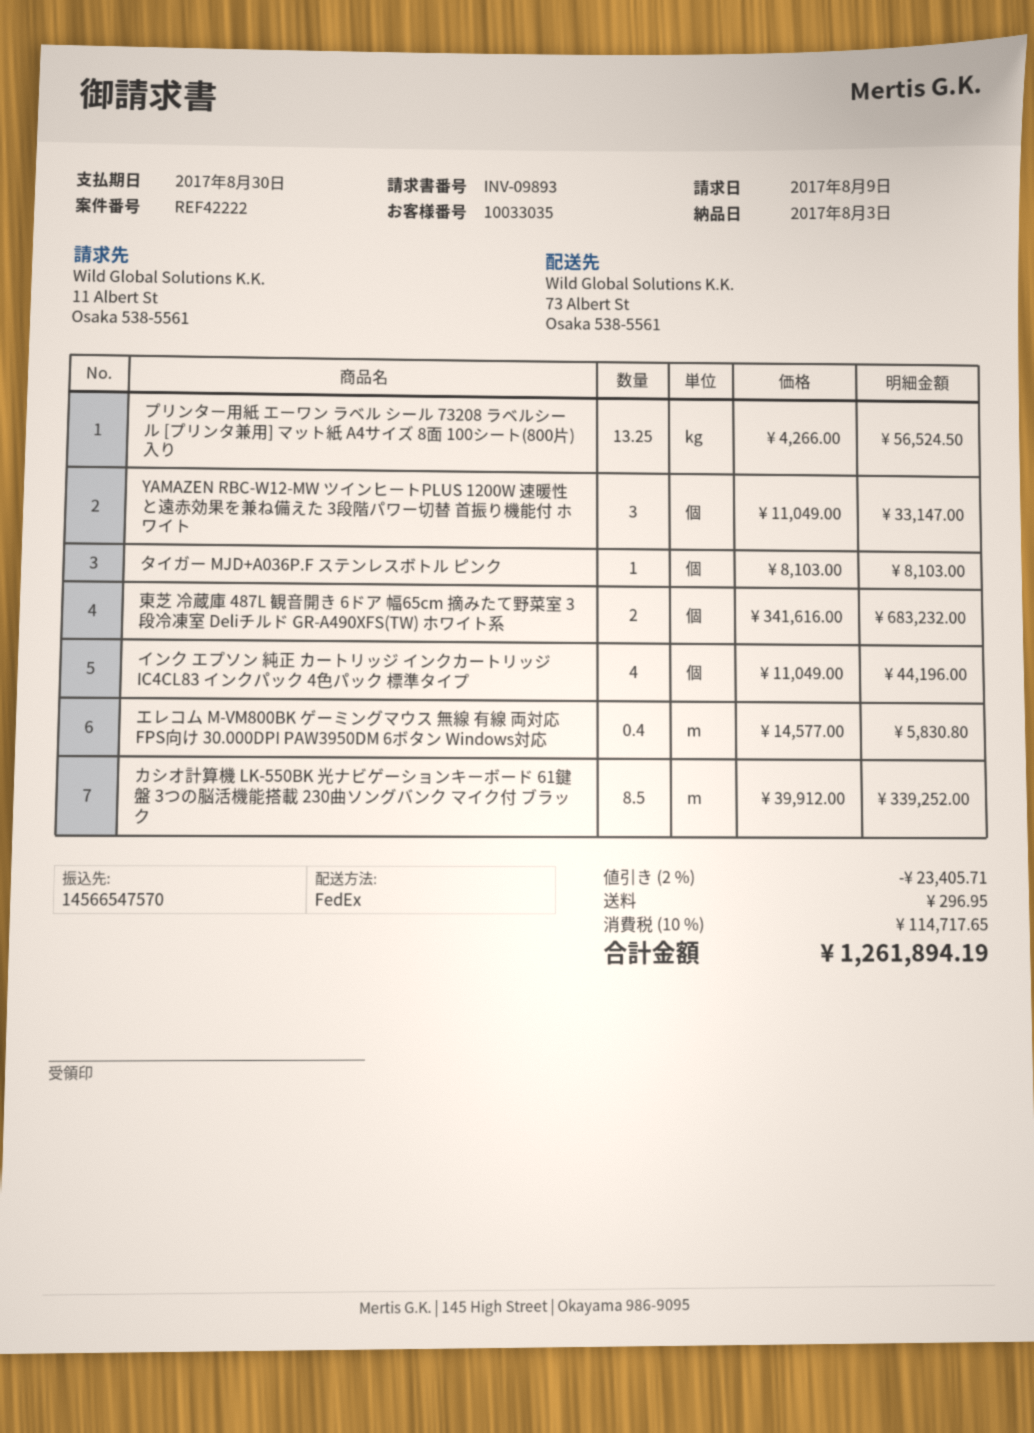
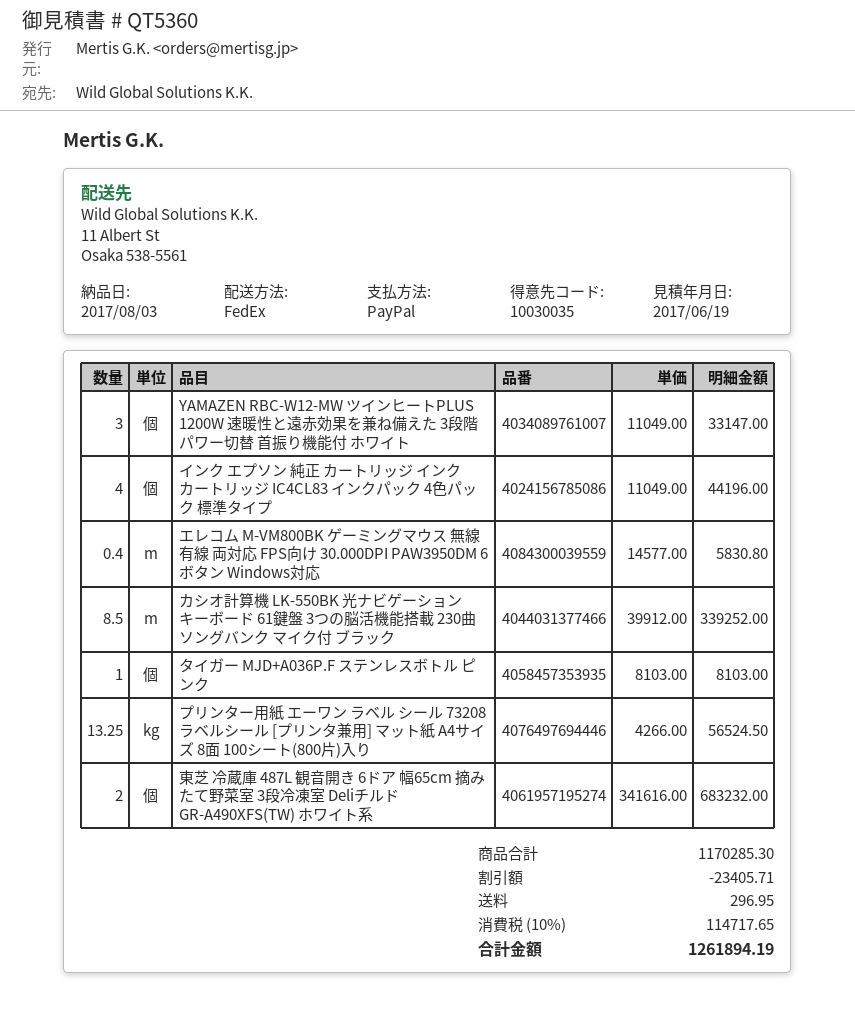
customer number: 10033035 -> 10030035
ship to: 73 Albert St, Osaka 538-5561 -> 11 Albert St, Osaka 538-5561

